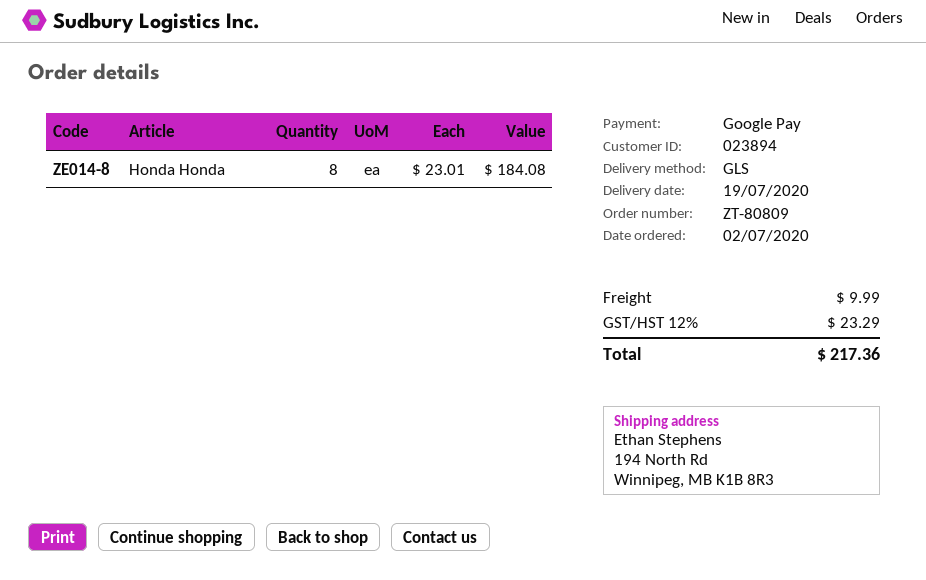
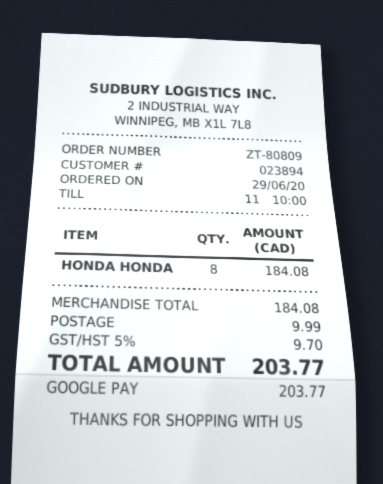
order date: 2020-07-02 -> 2020-06-29
tax: 12% = 23.29 -> 5% = 9.70
total: 217.36 -> 203.77

